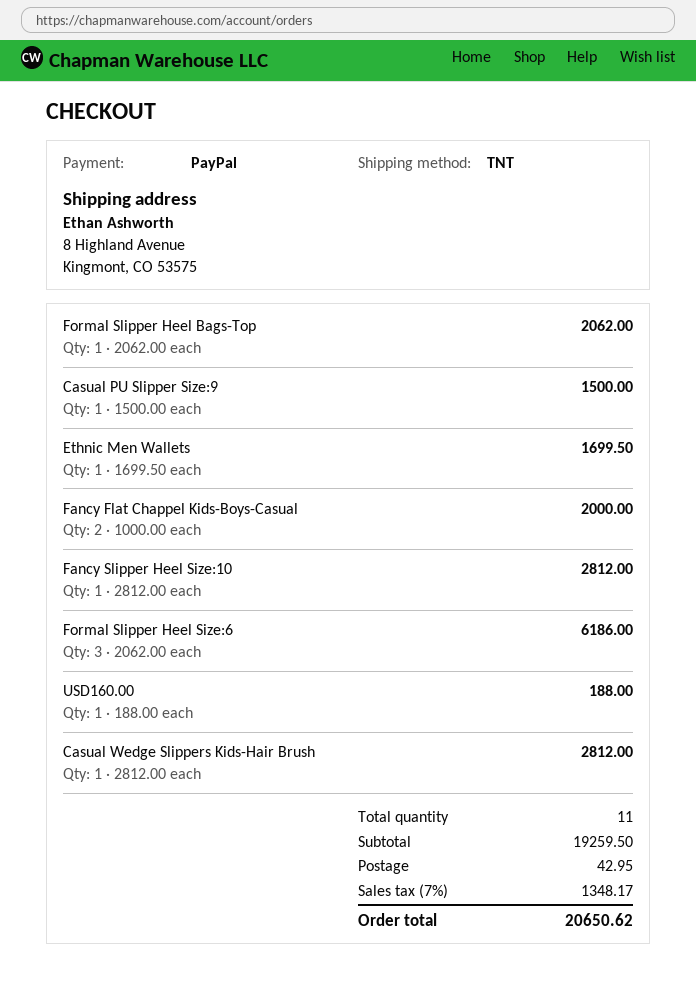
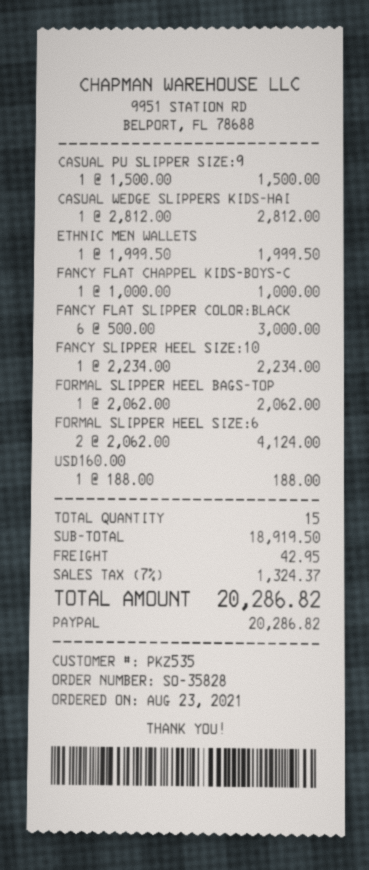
Ethnic Men Wallets: 1 x 1699.50 = 1699.50 -> 1 x 1999.50 = 1999.50
Fancy Flat Chappel Kids-Boys-Casual: 2 x 1000.00 = 2000.00 -> 1 x 1000.00 = 1000.00
Fancy Slipper Heel Size:10: 1 x 2812.00 = 2812.00 -> 1 x 2234.00 = 2234.00
Formal Slipper Heel Size:6: 3 x 2062.00 = 6186.00 -> 2 x 2062.00 = 4124.00
FANCY FLAT SLIPPER COLOR:BLACK: none -> 6 x 500.00 = 3000.00
total quantity: 11 -> 15
subtotal: 19259.50 -> 18919.50
tax: 7% = 1348.17 -> 7% = 1324.37
total: 20650.62 -> 20286.82

